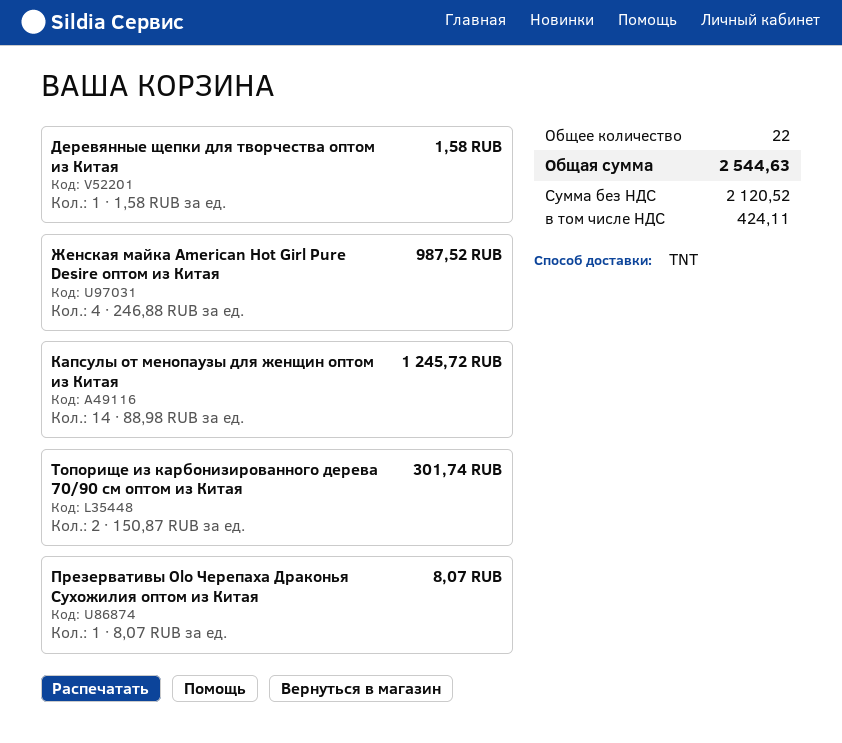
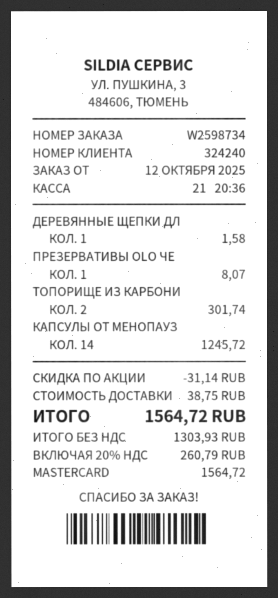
Женская майка American Hot Girl Pure Desire оптом из Китая: 4 for 987.52 -> none
discount: none -> 31.14
shipping: none -> 38.75
net: 2120.52 -> 1303.93
tax: 424.11 -> 260.79
total: 2544.63 -> 1564.72

